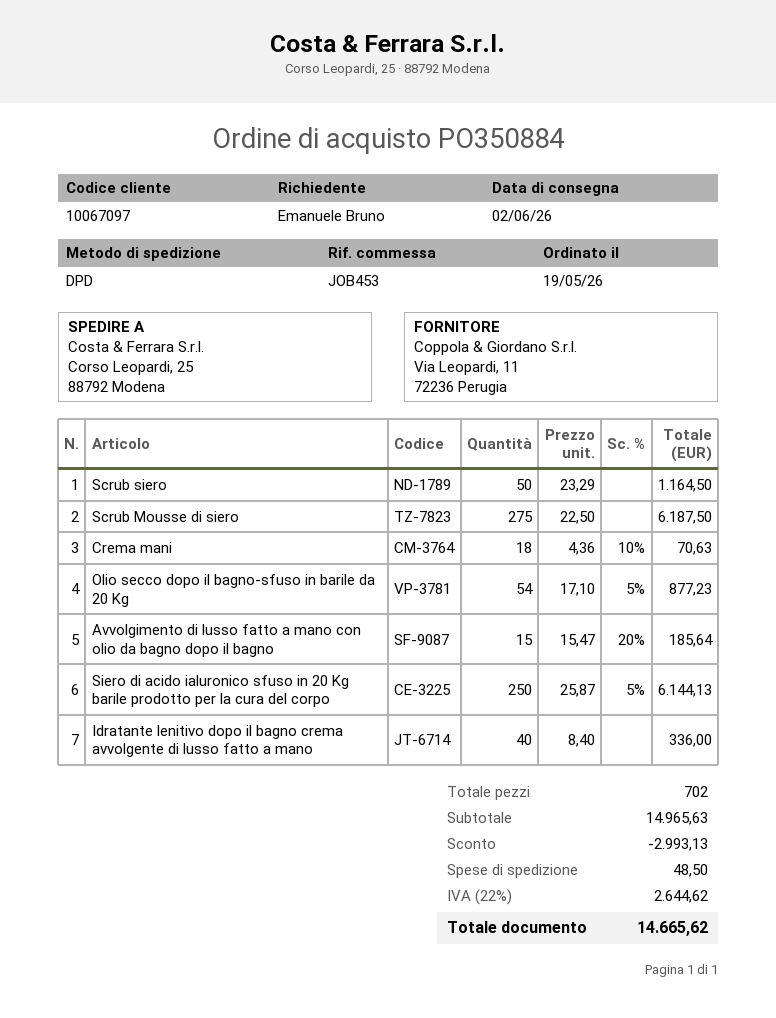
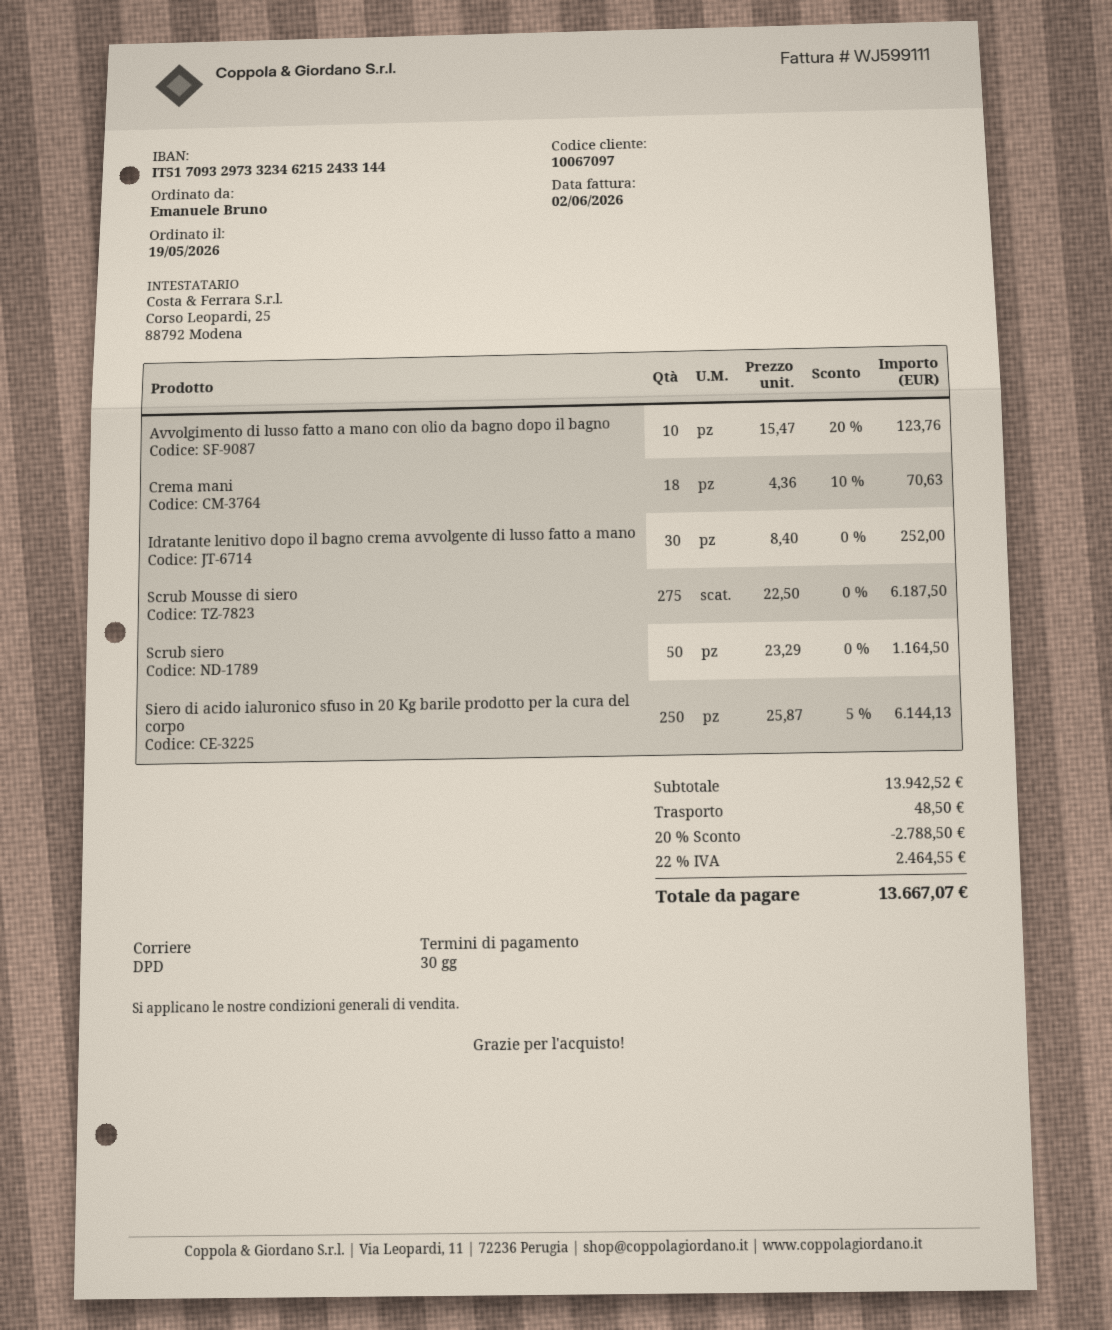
Olio secco dopo il bagno-sfuso in barile da 20 Kg: 54 x 17.10 - 5% = 877.23 -> none
Avvolgimento di lusso fatto a mano con olio da bagno dopo il bagno: 15 x 15.47 - 20% = 185.64 -> 10 x 15.47 - 20% = 123.76
Idratante lenitivo dopo il bagno crema avvolgente di lusso fatto a mano: 40 x 8.40 = 336.00 -> 30 x 8.40 = 252.00
subtotal: 14965.63 -> 13942.52
discount: 2993.13 -> 2788.50
tax: 22% = 2644.62 -> 22% = 2464.55
total: 14665.62 -> 13667.07

